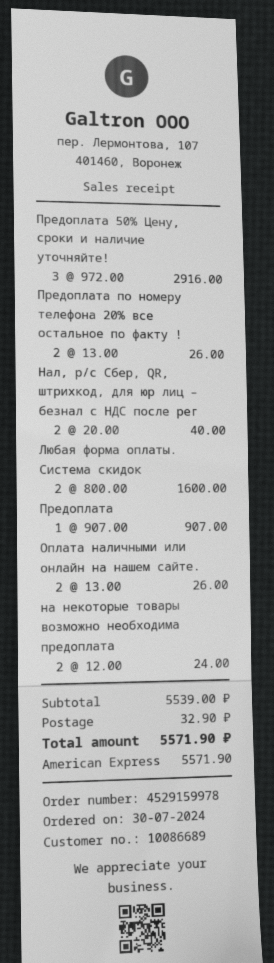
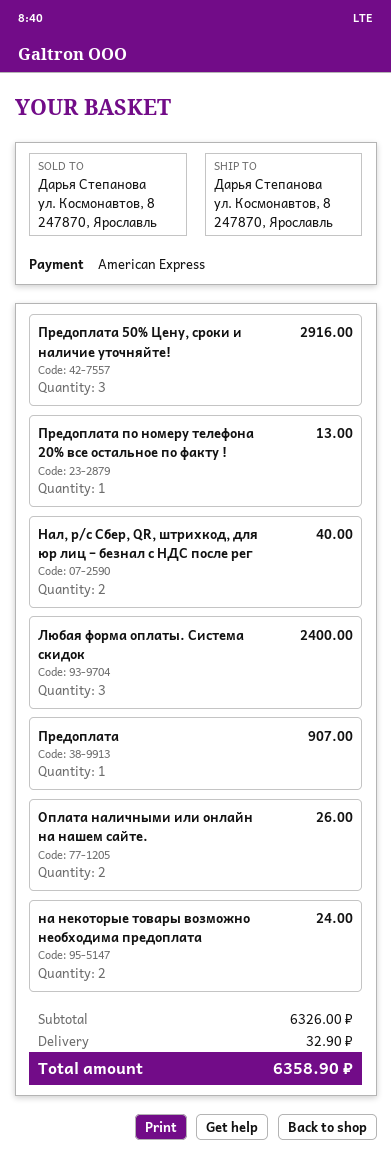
Предоплата по номеру телефона 20% все остальное по факту !: 2 for 26.00 -> 1 for 13.00
Любая форма оплаты. Система скидок: 2 for 1600.00 -> 3 for 2400.00
subtotal: 5539.00 -> 6326.00
total: 5571.90 -> 6358.90

